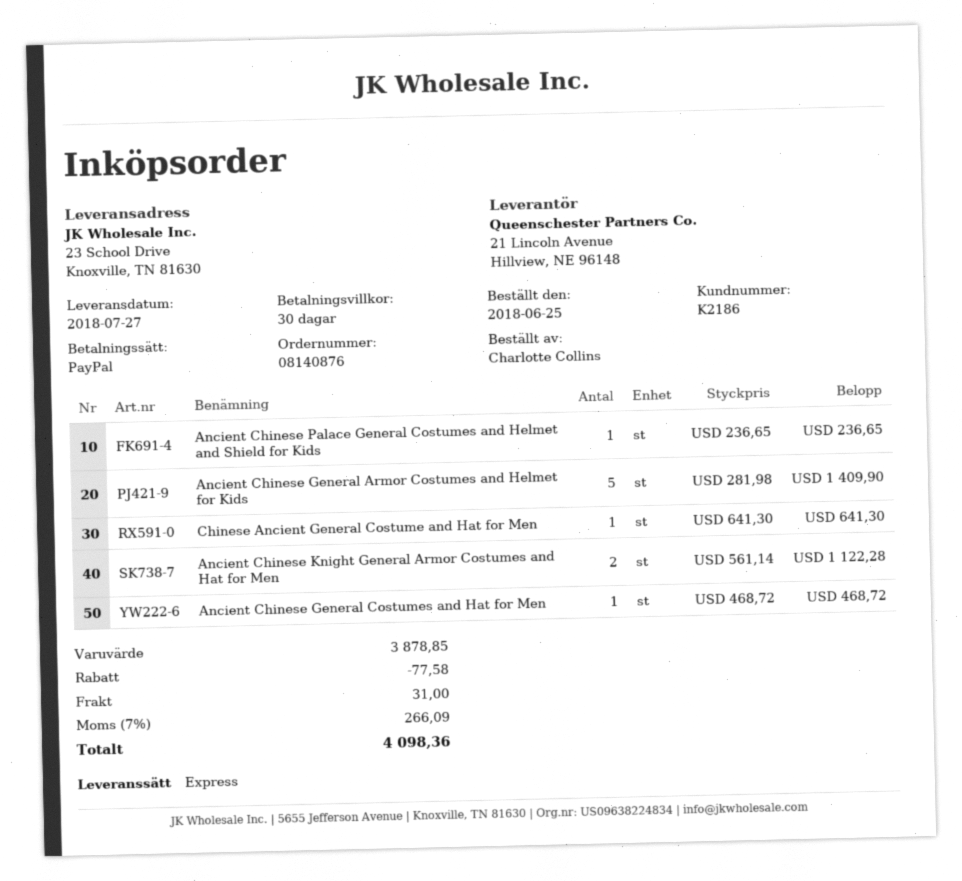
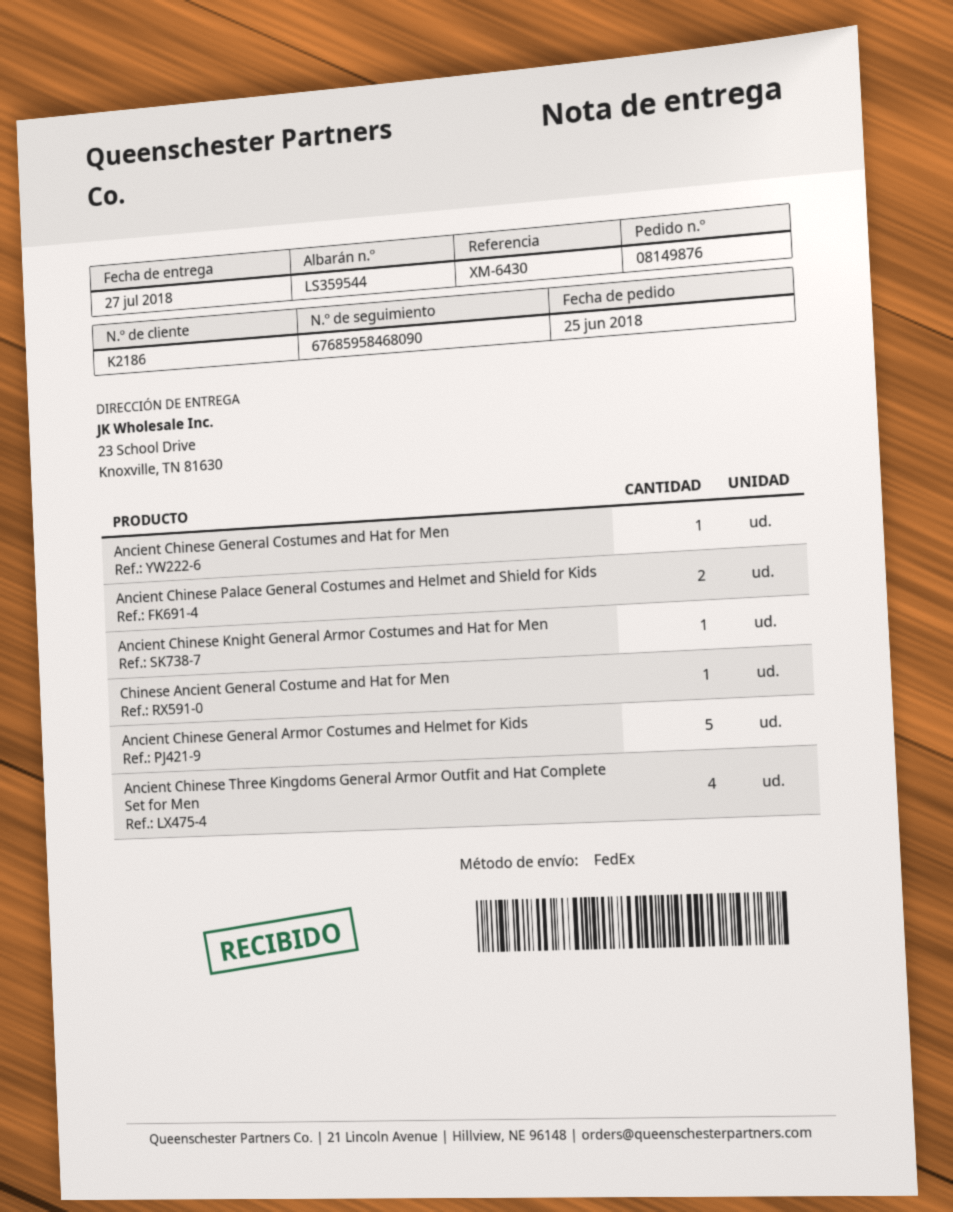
order number: 08140876 -> 08149876
shipping method: express -> FedEx
Ancient Chinese Palace General Costumes and Helmet and Shield for Kids: 1 -> 2
Ancient Chinese Knight General Armor Costumes and Hat for Men: 2 -> 1
Ancient Chinese Three Kingdoms General Armor Outfit and Hat Complete Set for Men: none -> 4

